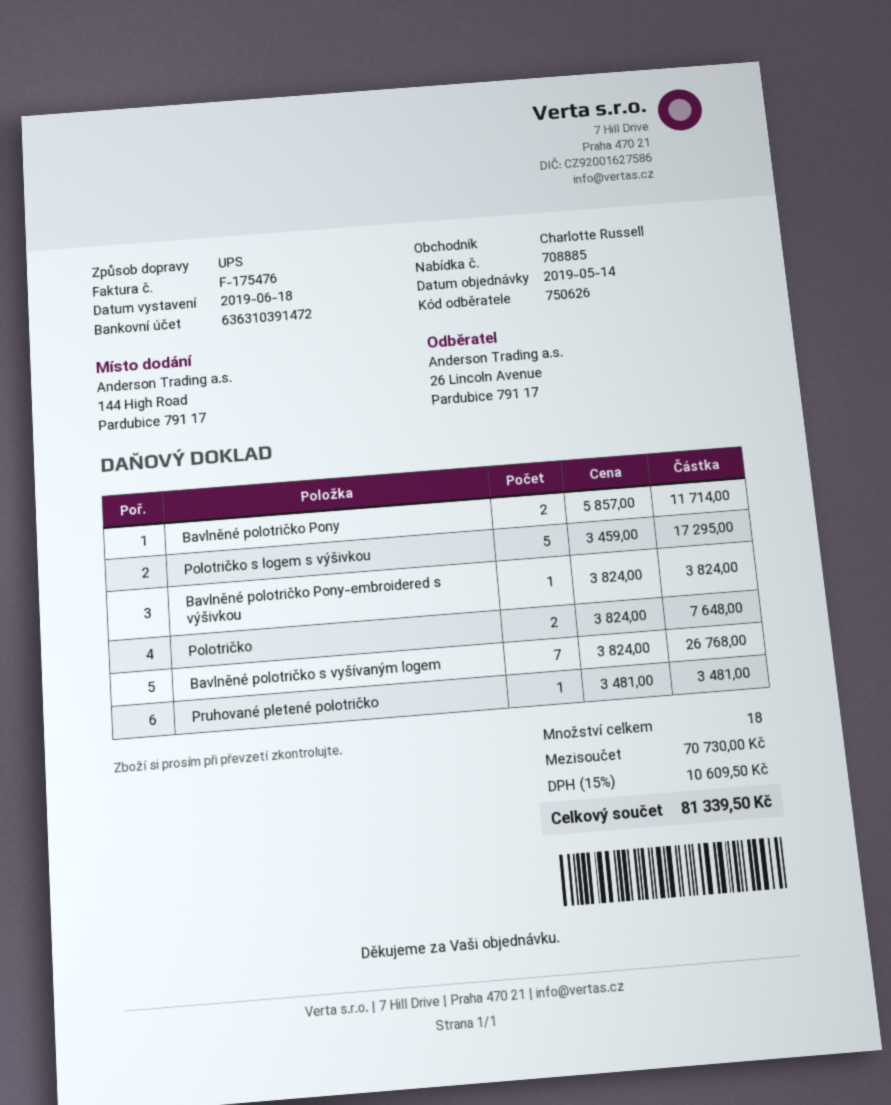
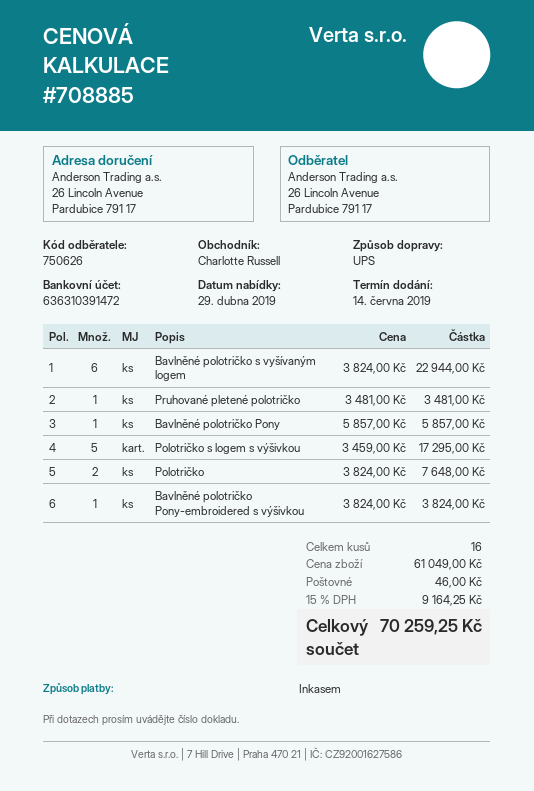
ship to: 144 High Road, Pardubice 791 17 -> 26 Lincoln Avenue, Pardubice 791 17
Bavlněné polotričko Pony: 2 x 5857.00 = 11714.00 -> 1 x 5857.00 = 5857.00
Bavlněné polotričko s vyšívaným logem: 7 x 3824.00 = 26768.00 -> 6 x 3824.00 = 22944.00
total quantity: 18 -> 16
subtotal: 70730.00 -> 61049.00
shipping: none -> 46.00
tax: 15% = 10609.50 -> 15% = 9164.25
total: 81339.50 -> 70259.25

